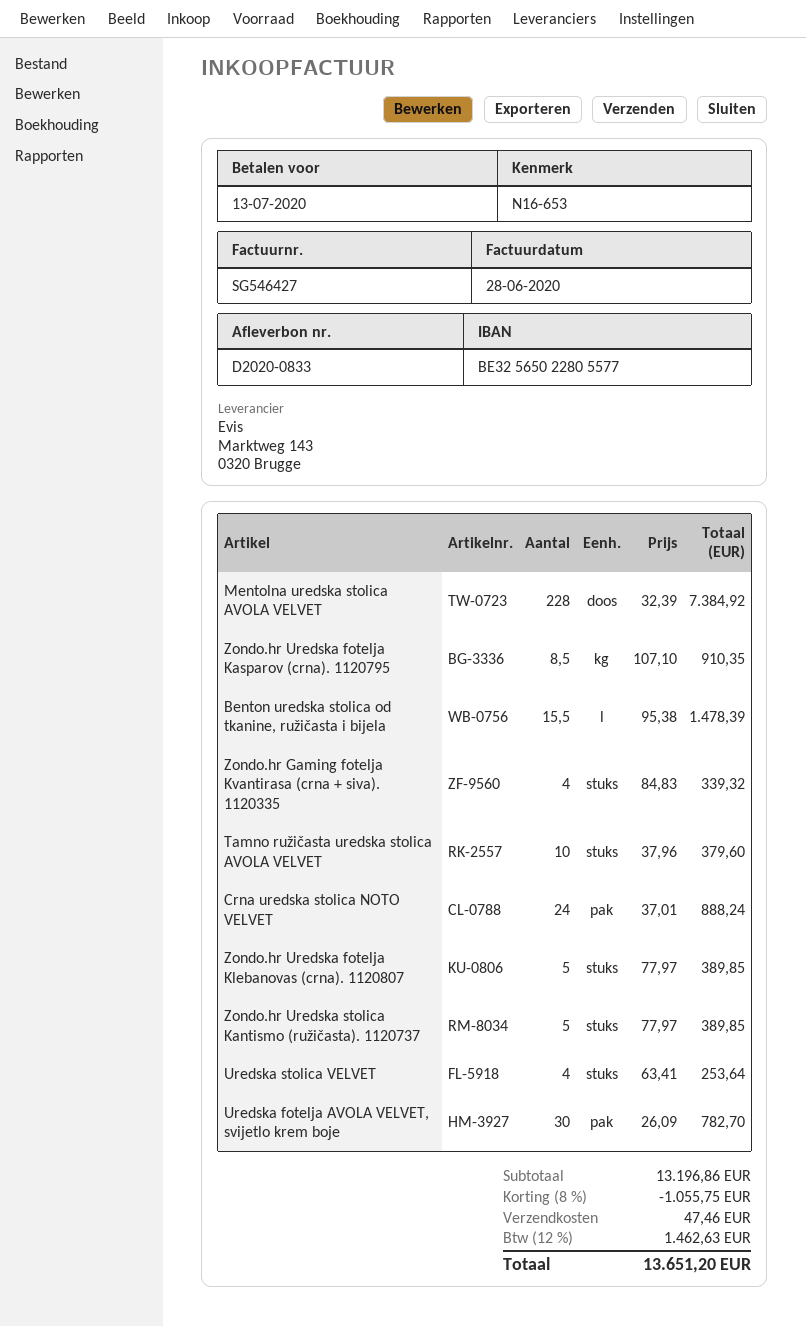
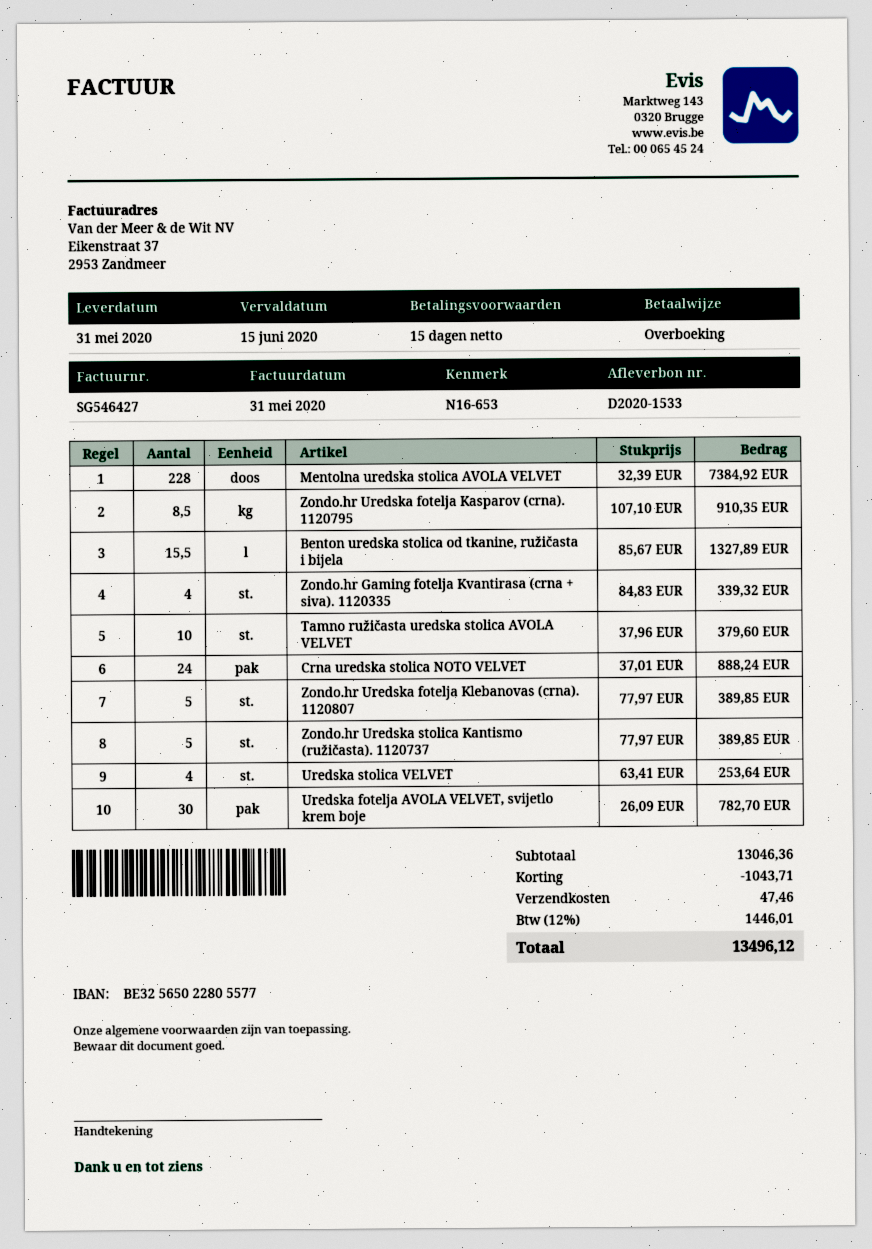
delivery note number: D2020-0833 -> D2020-1533
invoice date: 2020-06-28 -> 2020-05-31
due date: 2020-07-13 -> 2020-06-15
Benton uredska stolica od tkanine, ružičasta i bijela: 15.5 x 95.38 = 1478.39 -> 15.5 x 85.67 = 1327.89
subtotal: 13196.86 -> 13046.36
discount: 1055.75 -> 1043.71
tax: 12% = 1462.63 -> 12% = 1446.01
total: 13651.20 -> 13496.12

